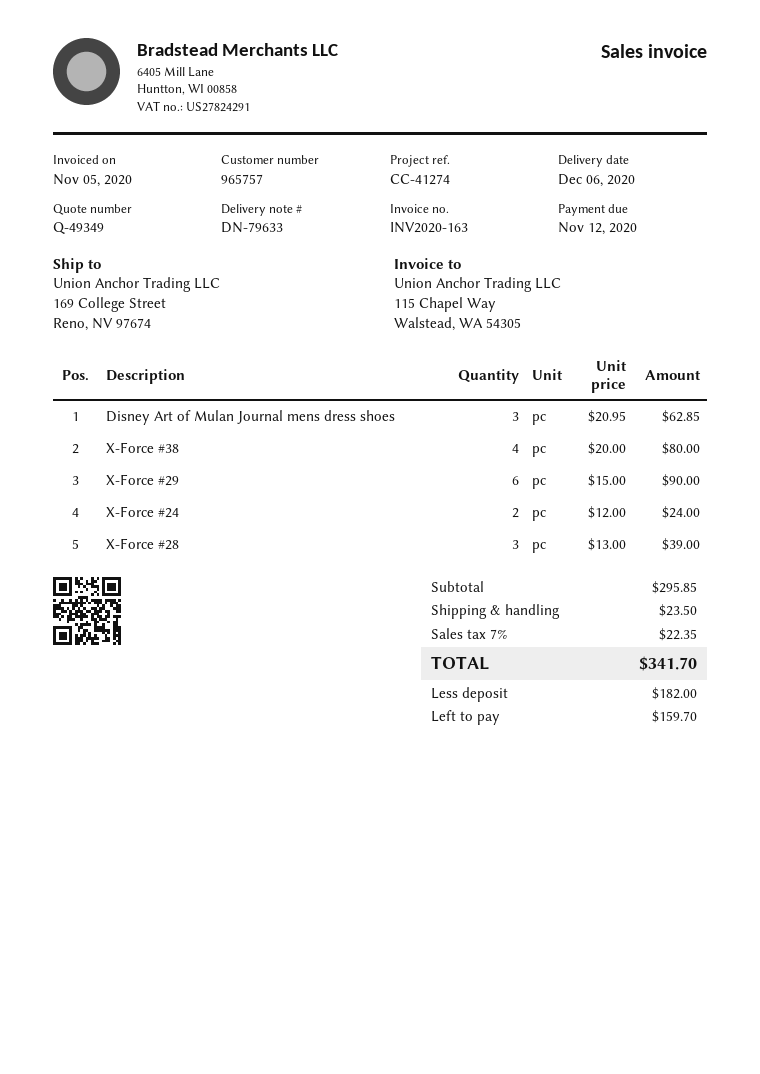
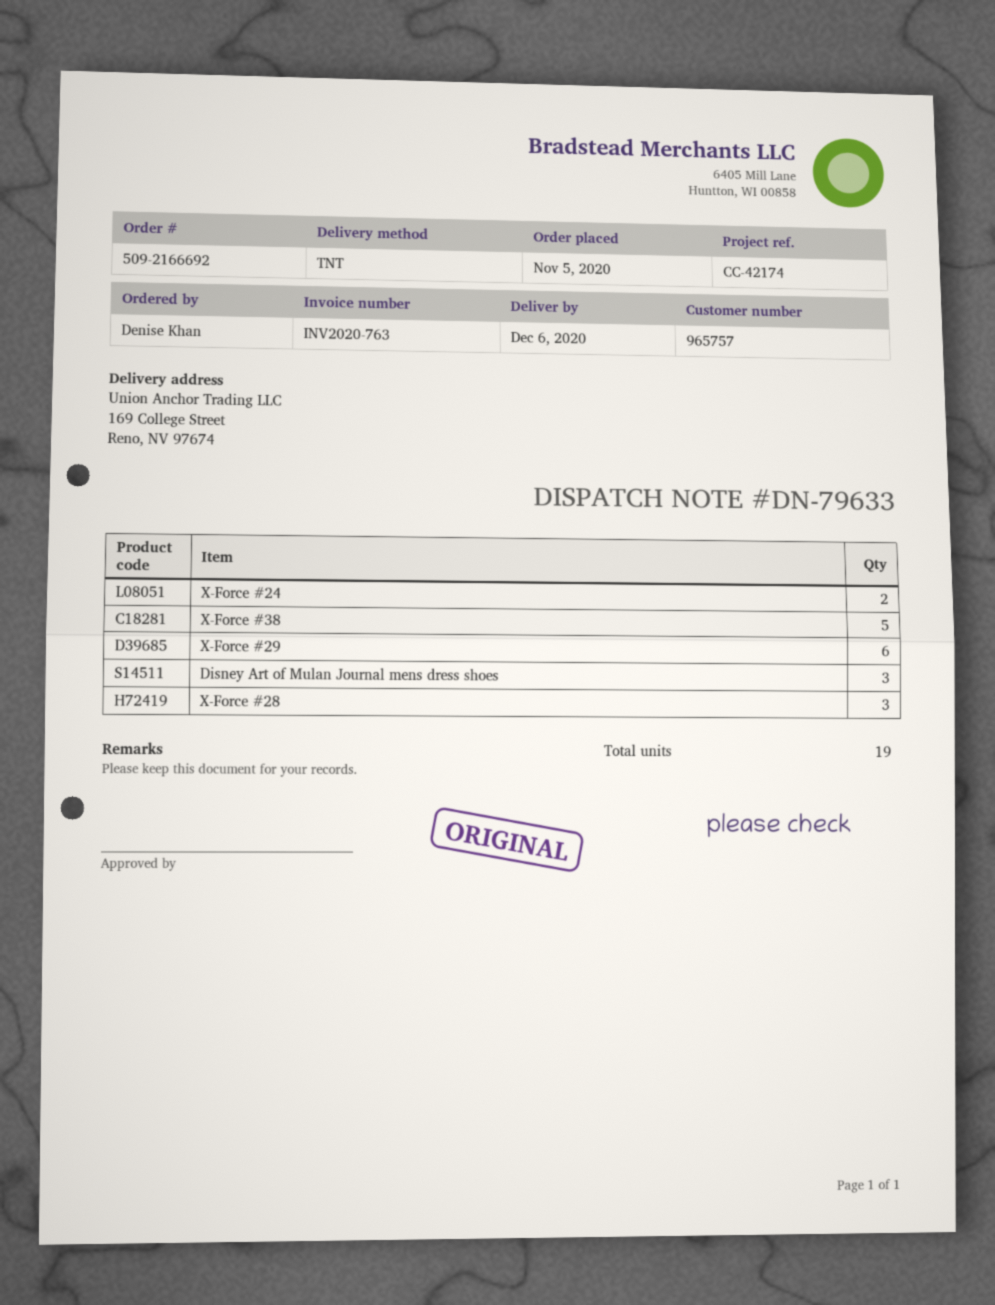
invoice number: INV2020-163 -> INV2020-763
reference: CC-41274 -> CC-42174
X-Force #38: 4 -> 5

